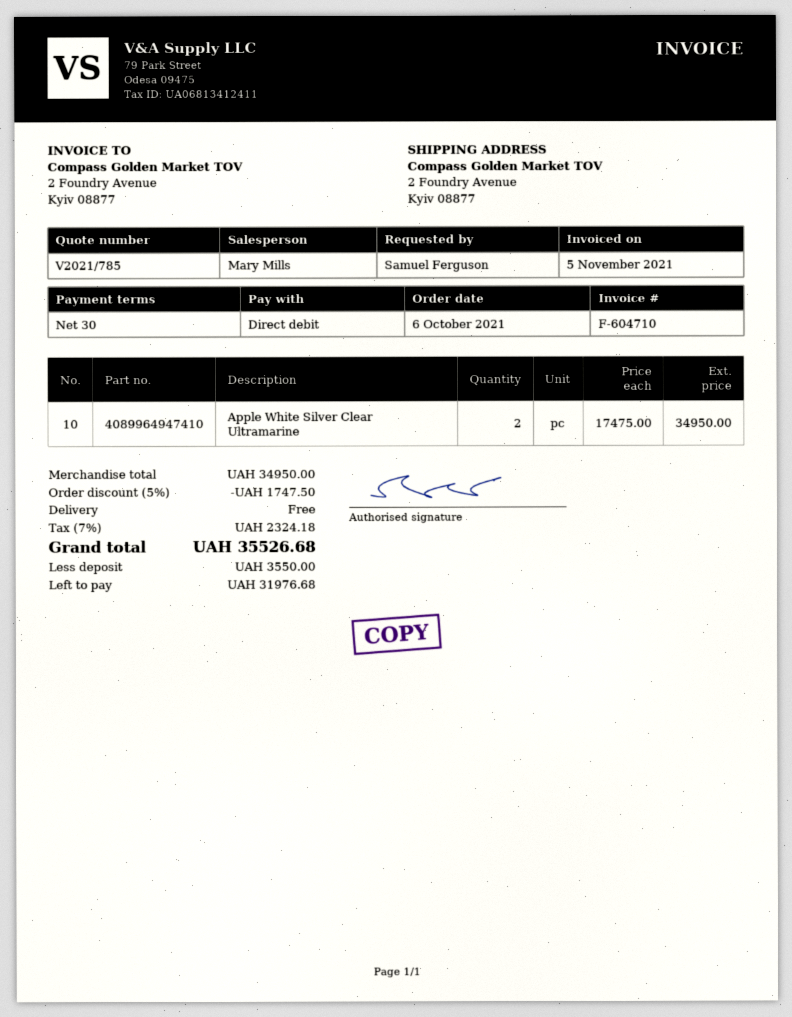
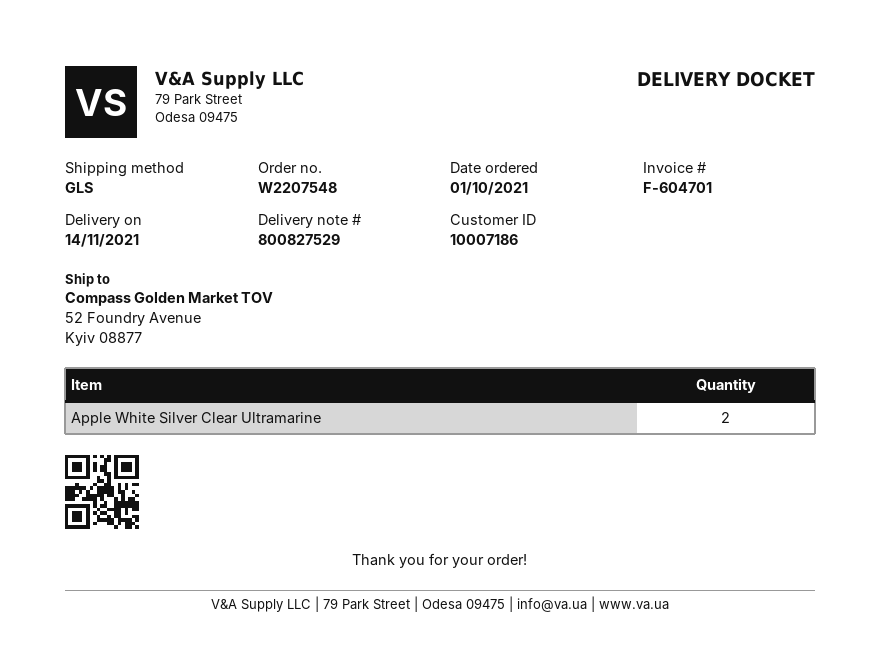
order date: 2021-10-06 -> 2021-10-01
invoice number: F-604710 -> F-604701
ship to: 2 Foundry Avenue, Kyiv 08877 -> 52 Foundry Avenue, Kyiv 08877

